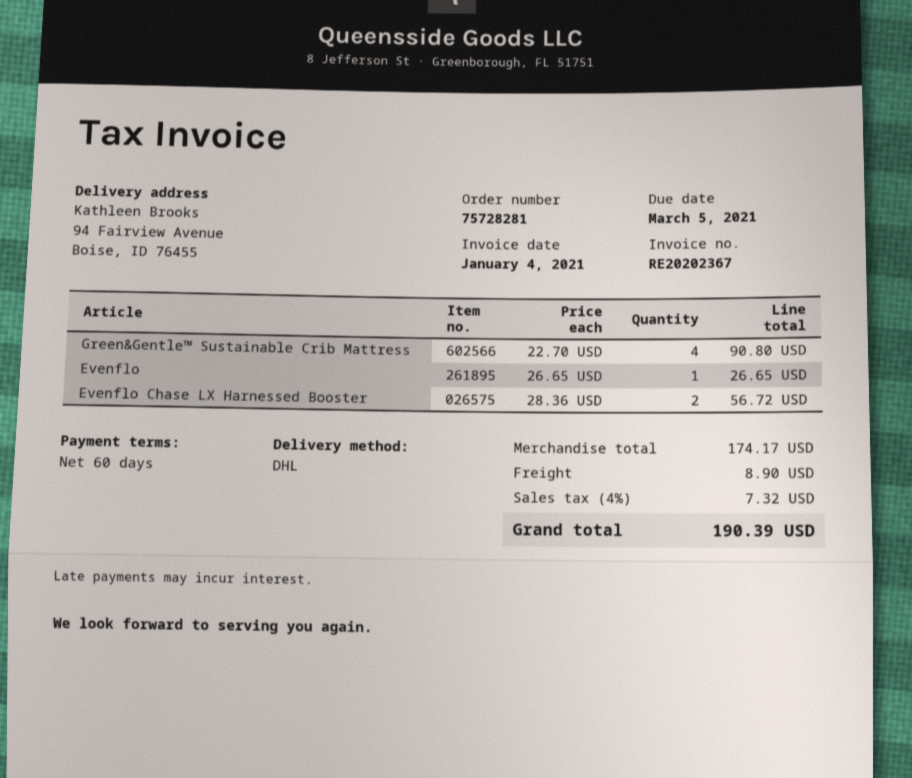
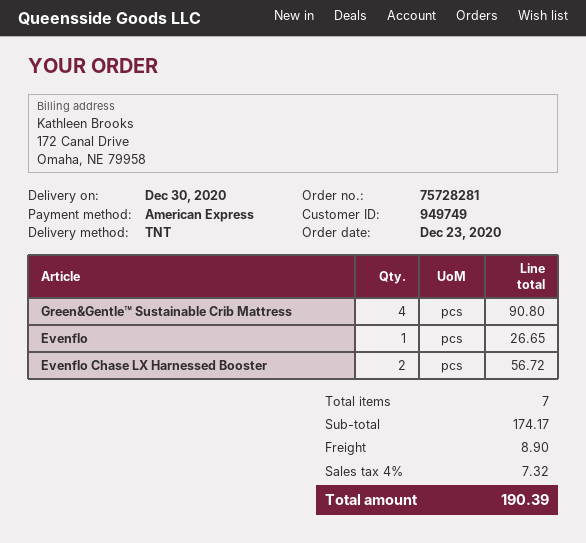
shipping method: DHL -> TNT

